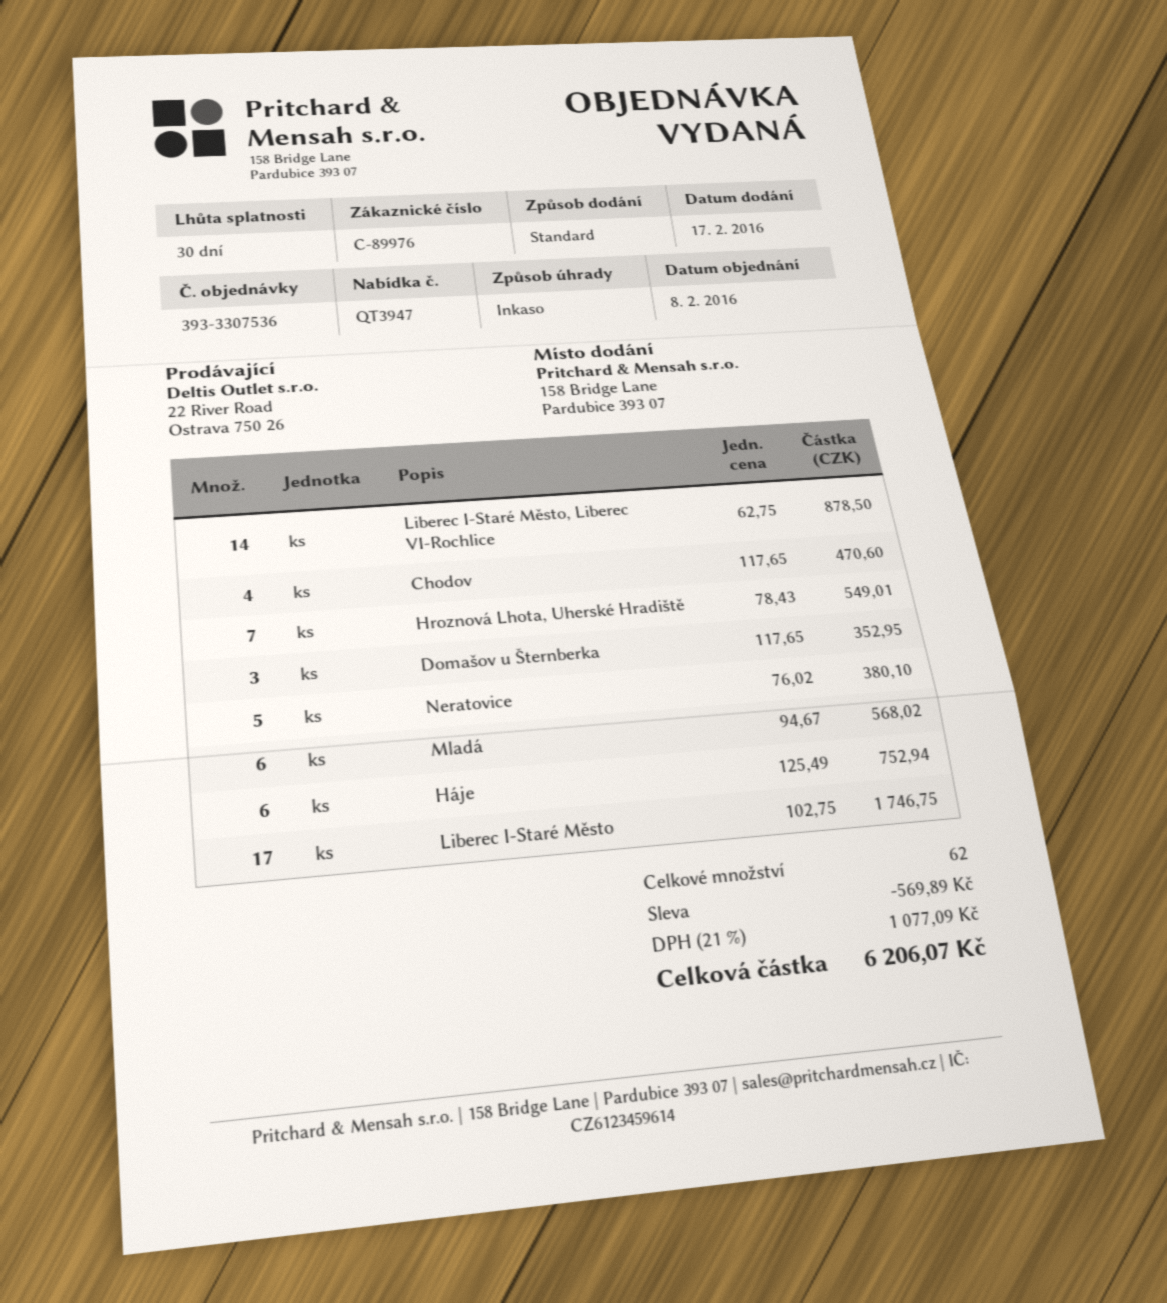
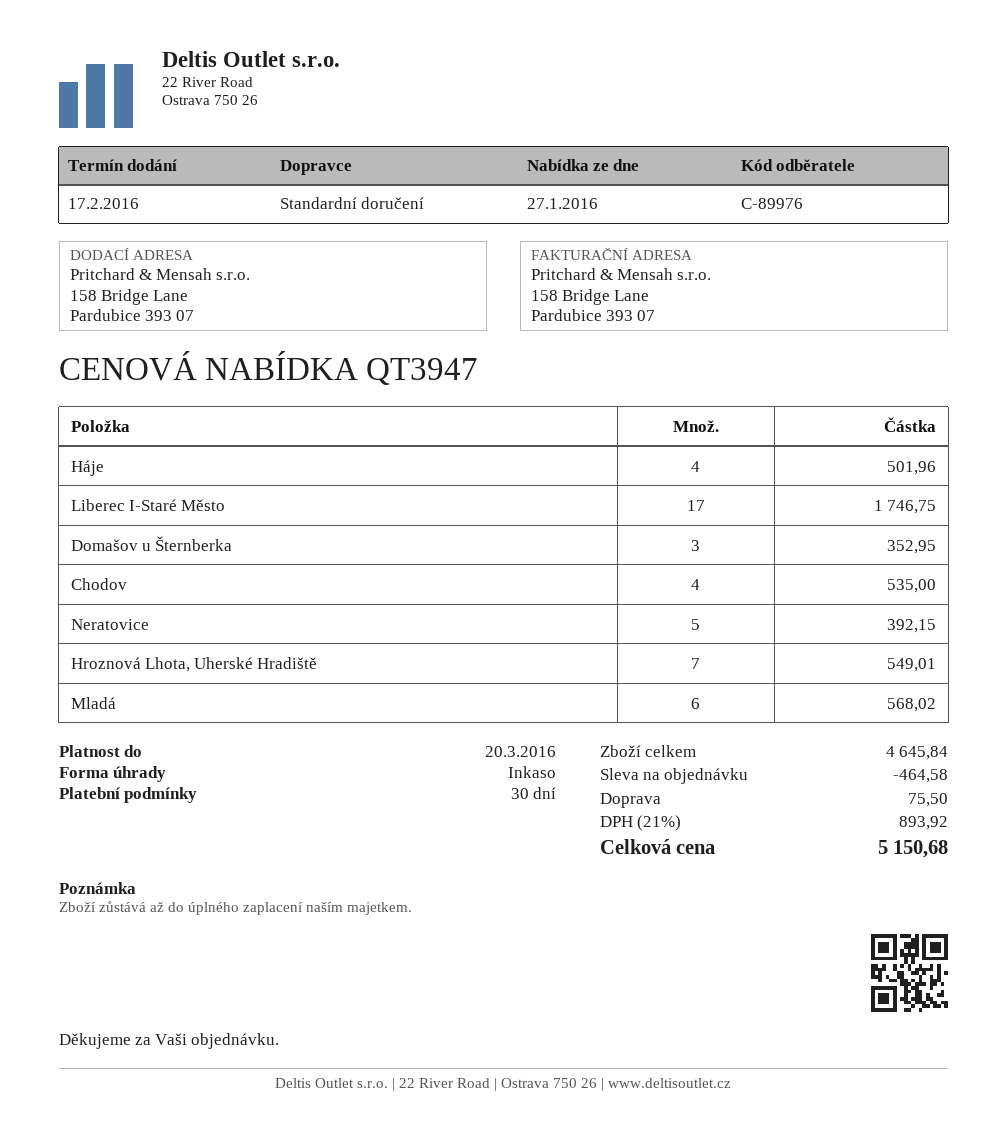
Liberec I-Staré Město, Liberec VI-Rochlice: 14 for 878.50 -> none
Chodov: 4 for 470.60 -> 4 for 535.00
Neratovice: 5 for 380.10 -> 5 for 392.15
Háje: 6 for 752.94 -> 4 for 501.96
discount: 569.89 -> 464.58
shipping: none -> 75.50
tax: 21% = 1077.09 -> 21% = 893.92
total: 6206.07 -> 5150.68

